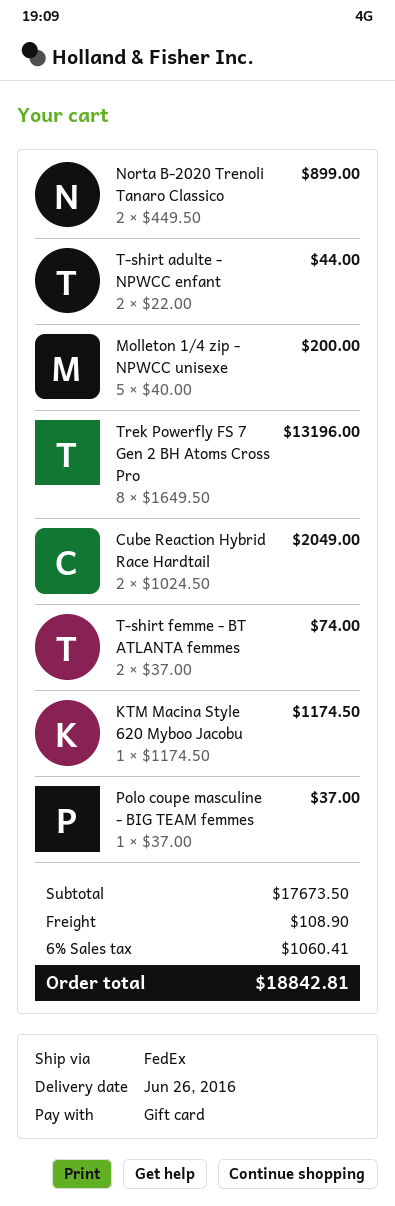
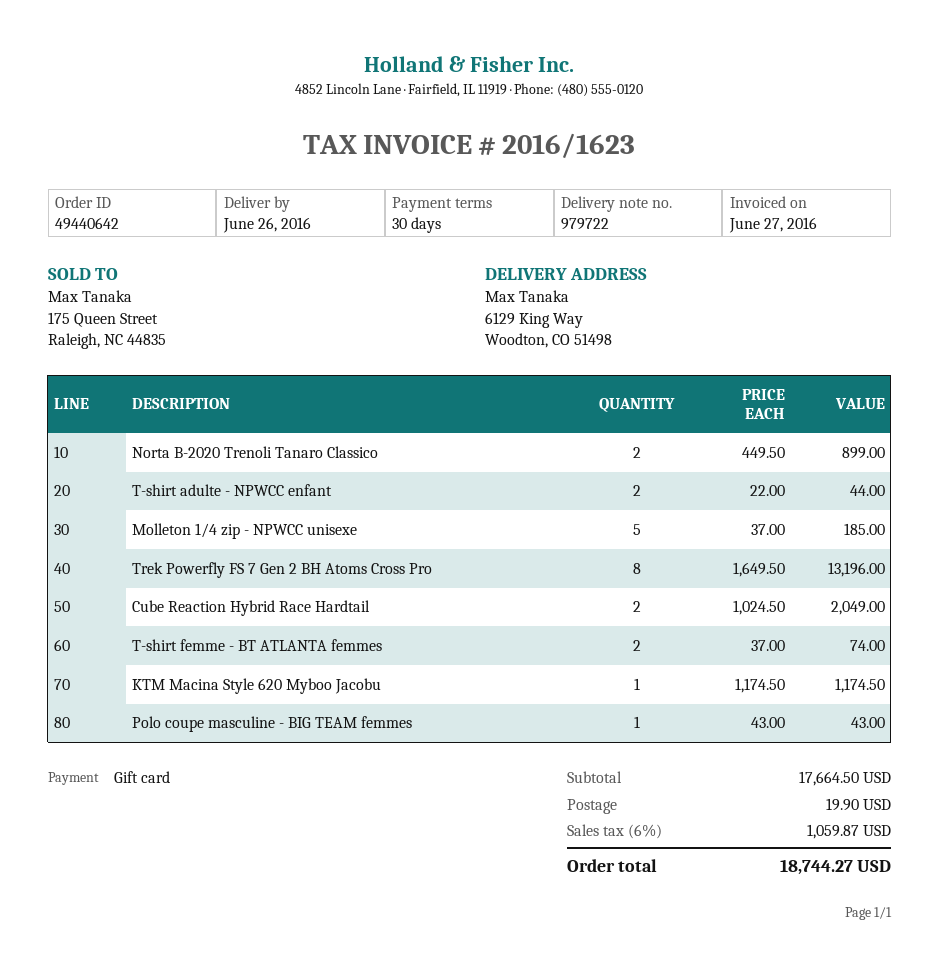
Molleton 1/4 zip - NPWCC unisexe: 5 x 40.00 = 200.00 -> 5 x 37.00 = 185.00
Polo coupe masculine - BIG TEAM femmes: 1 x 37.00 = 37.00 -> 1 x 43.00 = 43.00
subtotal: 17673.50 -> 17664.50
shipping: 108.90 -> 19.90
tax: 6% = 1060.41 -> 6% = 1059.87
total: 18842.81 -> 18744.27

